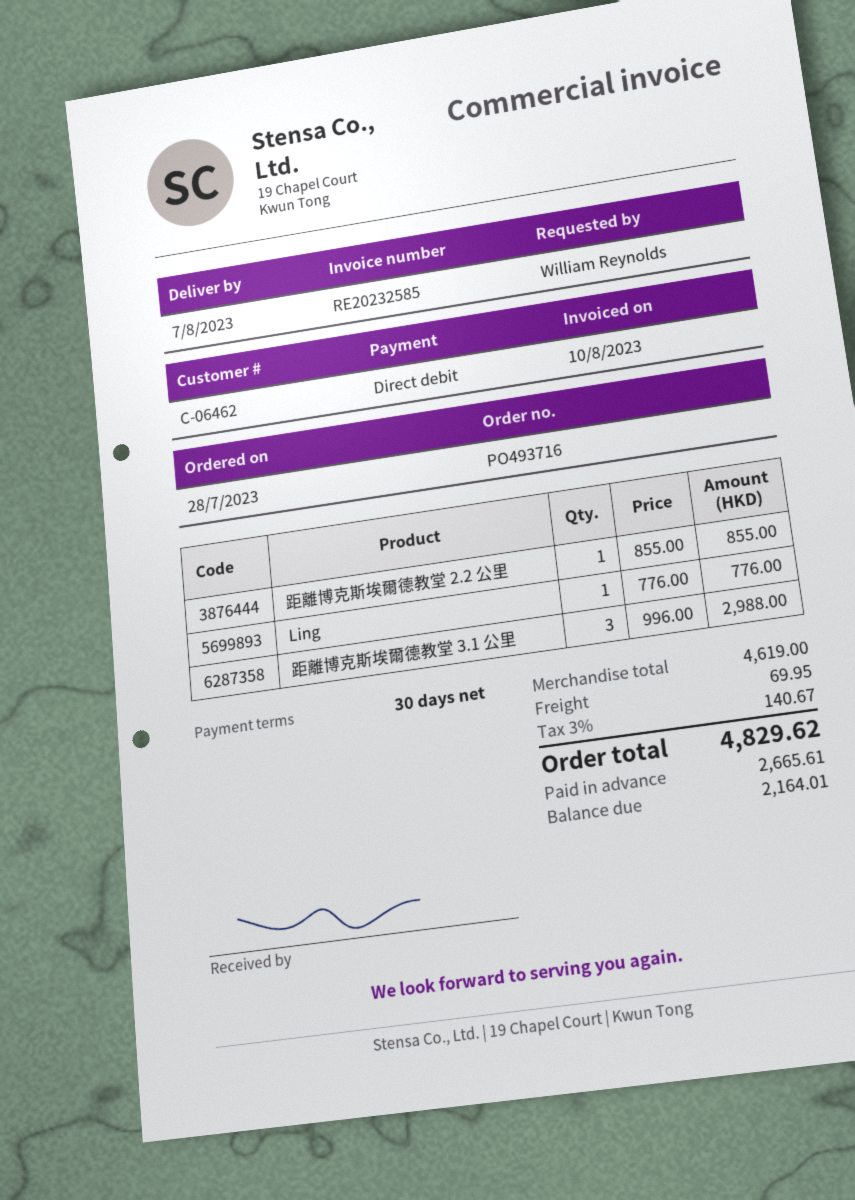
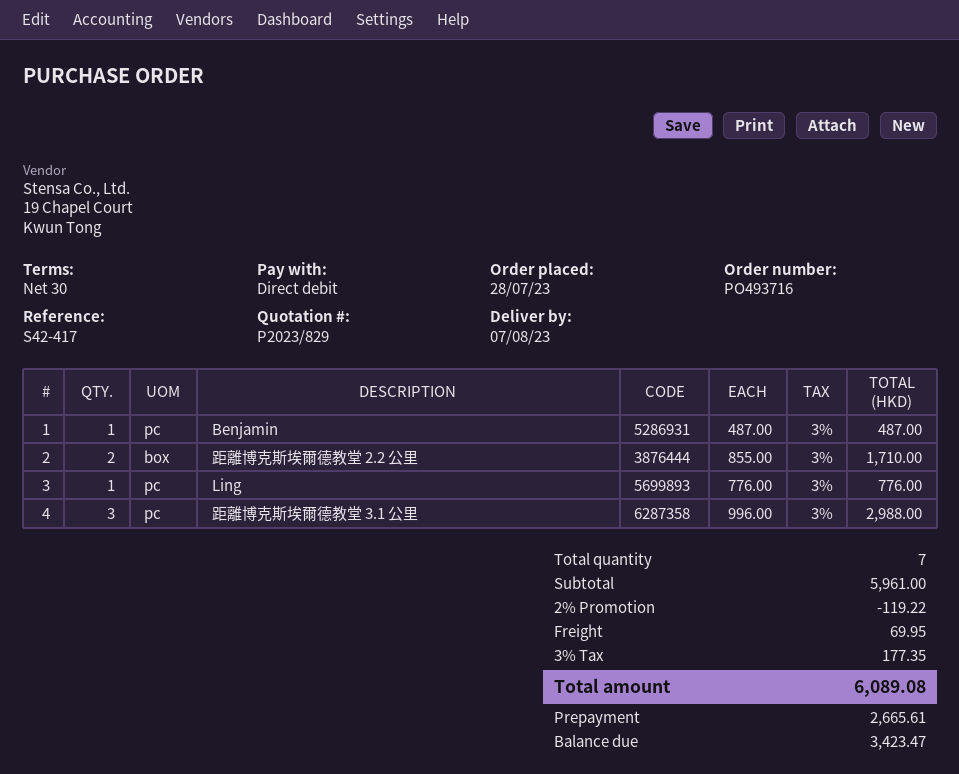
距離博克斯埃爾德教堂 2.2 公里: 1 x 855.00 = 855.00 -> 2 x 855.00 = 1710.00
Benjamin: none -> 1 x 487.00 = 487.00
subtotal: 4619.00 -> 5961.00
discount: none -> 2% = 119.22
tax: 3% = 140.67 -> 3% = 177.35
total: 4829.62 -> 6089.08
balance: 2164.01 -> 3423.47

